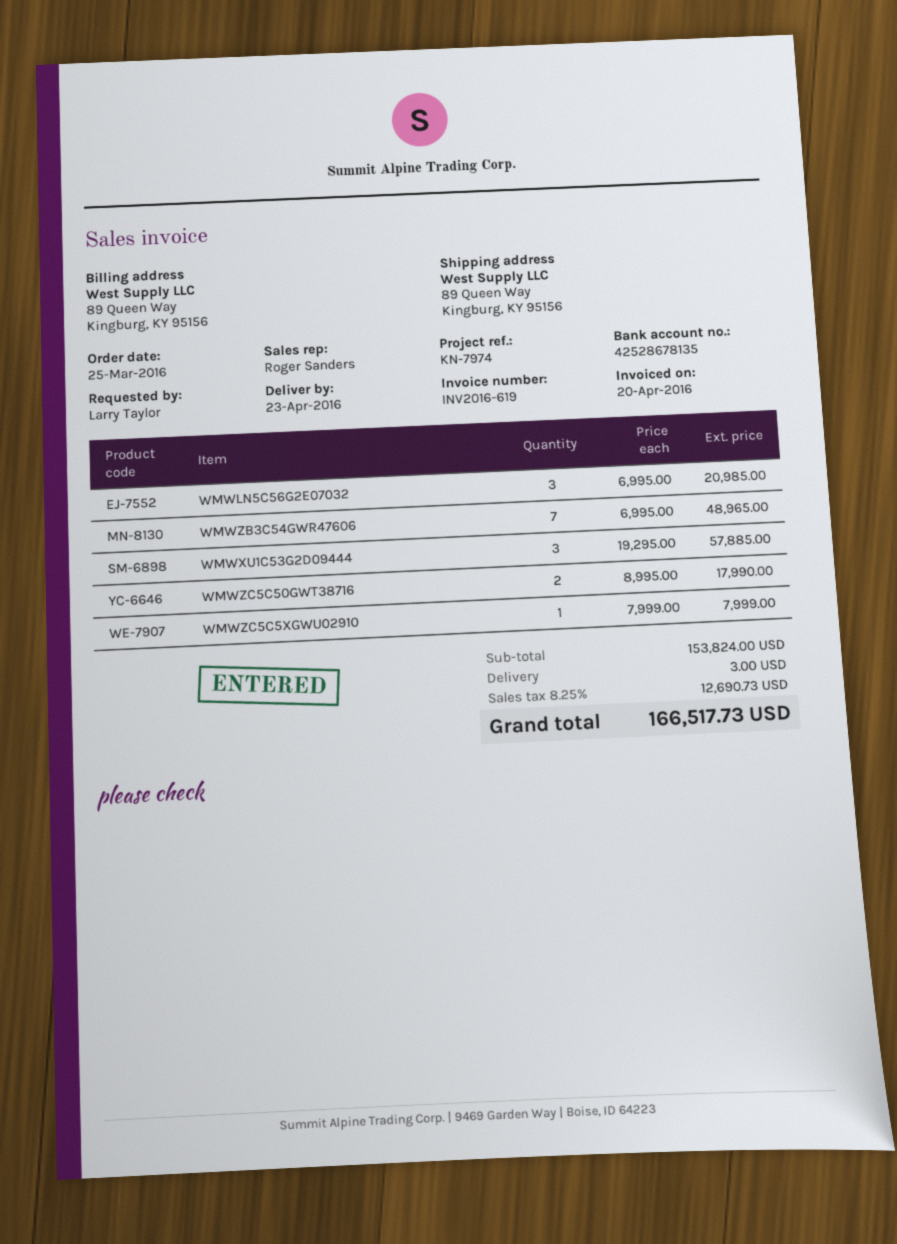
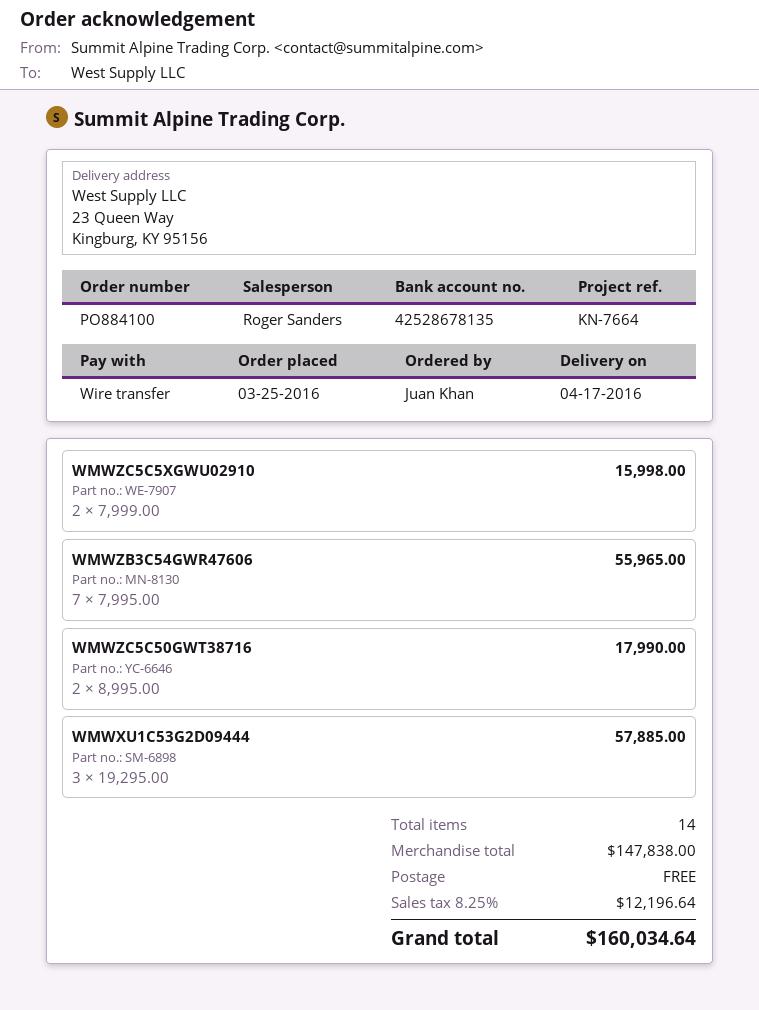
delivery date: 2016-04-23 -> 2016-04-17
reference: KN-7974 -> KN-7664
ordered by: Larry Taylor -> Juan Khan
ship to: 89 Queen Way, Kingburg, KY 95156 -> 23 Queen Way, Kingburg, KY 95156
WMWLN5C56G2E07032: 3 x 6995.00 = 20985.00 -> none
WMWZB3C54GWR47606: 7 x 6995.00 = 48965.00 -> 7 x 7995.00 = 55965.00
WMWZC5C5XGWU02910: 1 x 7999.00 = 7999.00 -> 2 x 7999.00 = 15998.00
subtotal: 153824.00 -> 147838.00
shipping: 3.00 -> 0.00
tax: 8.25% = 12690.73 -> 8.25% = 12196.64
total: 166517.73 -> 160034.64

